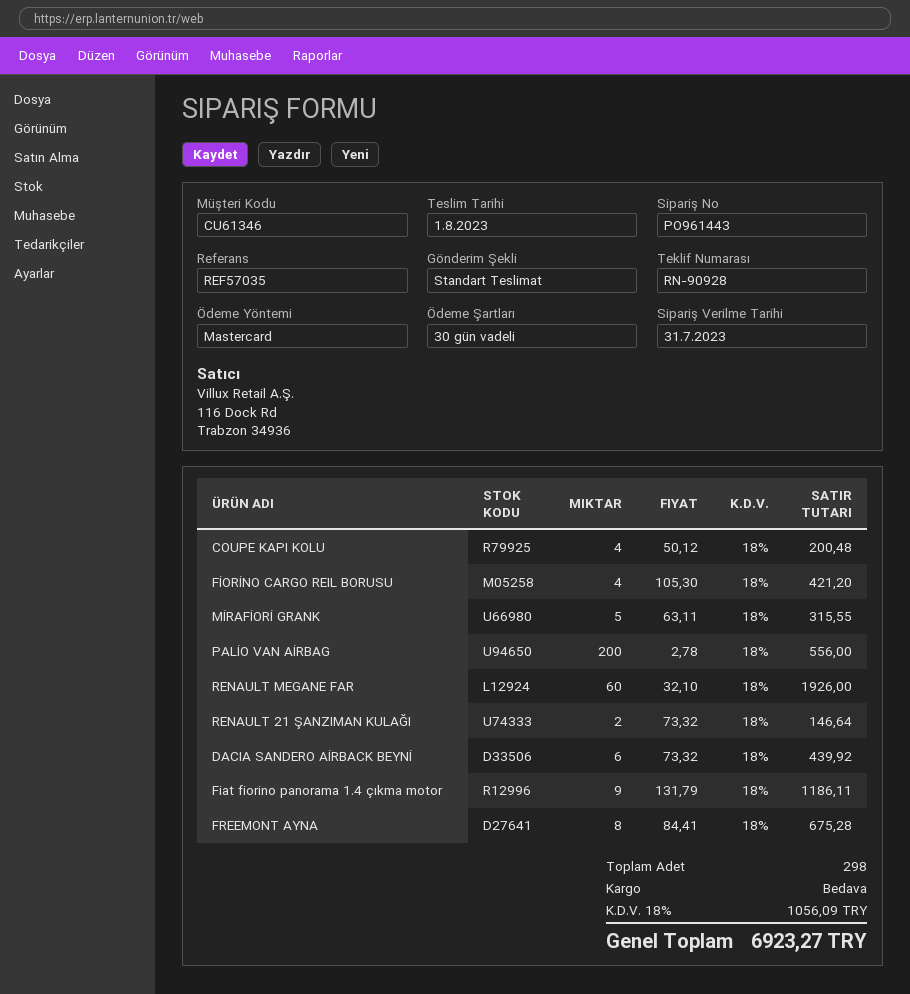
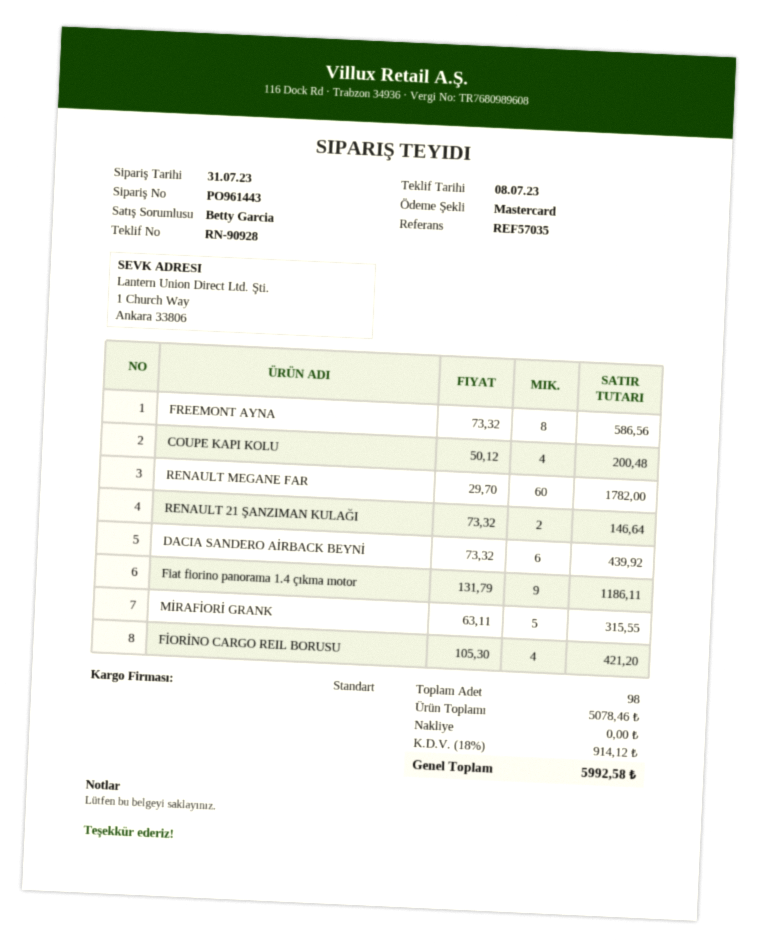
PALİO VAN AİRBAG: 200 x 2.78 = 556.00 -> none
RENAULT MEGANE FAR: 60 x 32.10 = 1926.00 -> 60 x 29.70 = 1782.00
FREEMONT AYNA: 8 x 84.41 = 675.28 -> 8 x 73.32 = 586.56
total quantity: 298 -> 98
tax: 18% = 1056.09 -> 18% = 914.12
total: 6923.27 -> 5992.58

